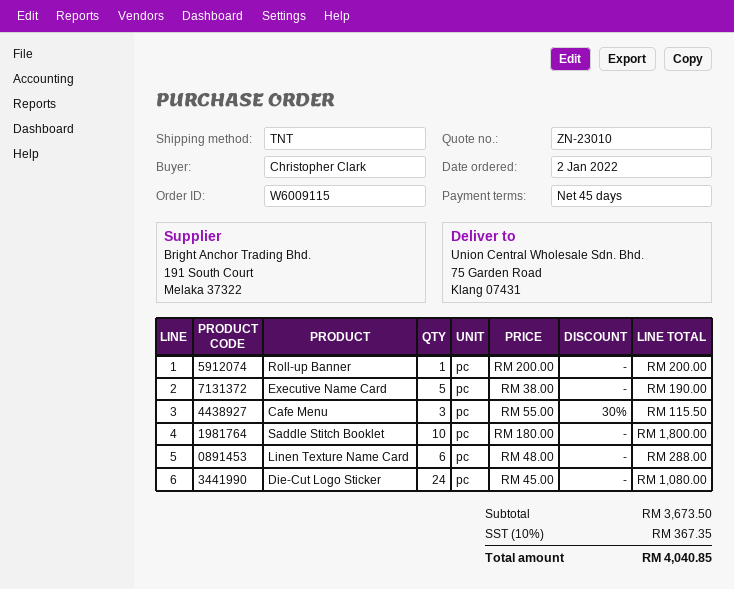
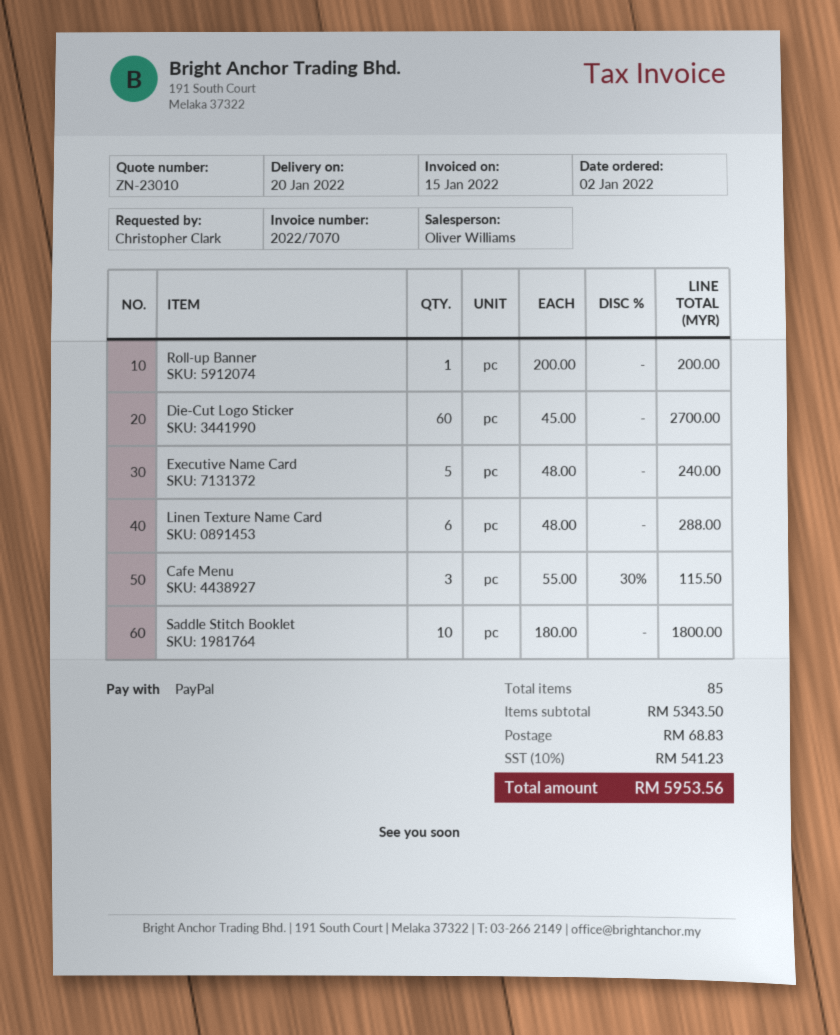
Executive Name Card: 5 x 38.00 = 190.00 -> 5 x 48.00 = 240.00
Die-Cut Logo Sticker: 24 x 45.00 = 1080.00 -> 60 x 45.00 = 2700.00
subtotal: 3673.50 -> 5343.50
shipping: none -> 68.83
tax: 10% = 367.35 -> 10% = 541.23
total: 4040.85 -> 5953.56

